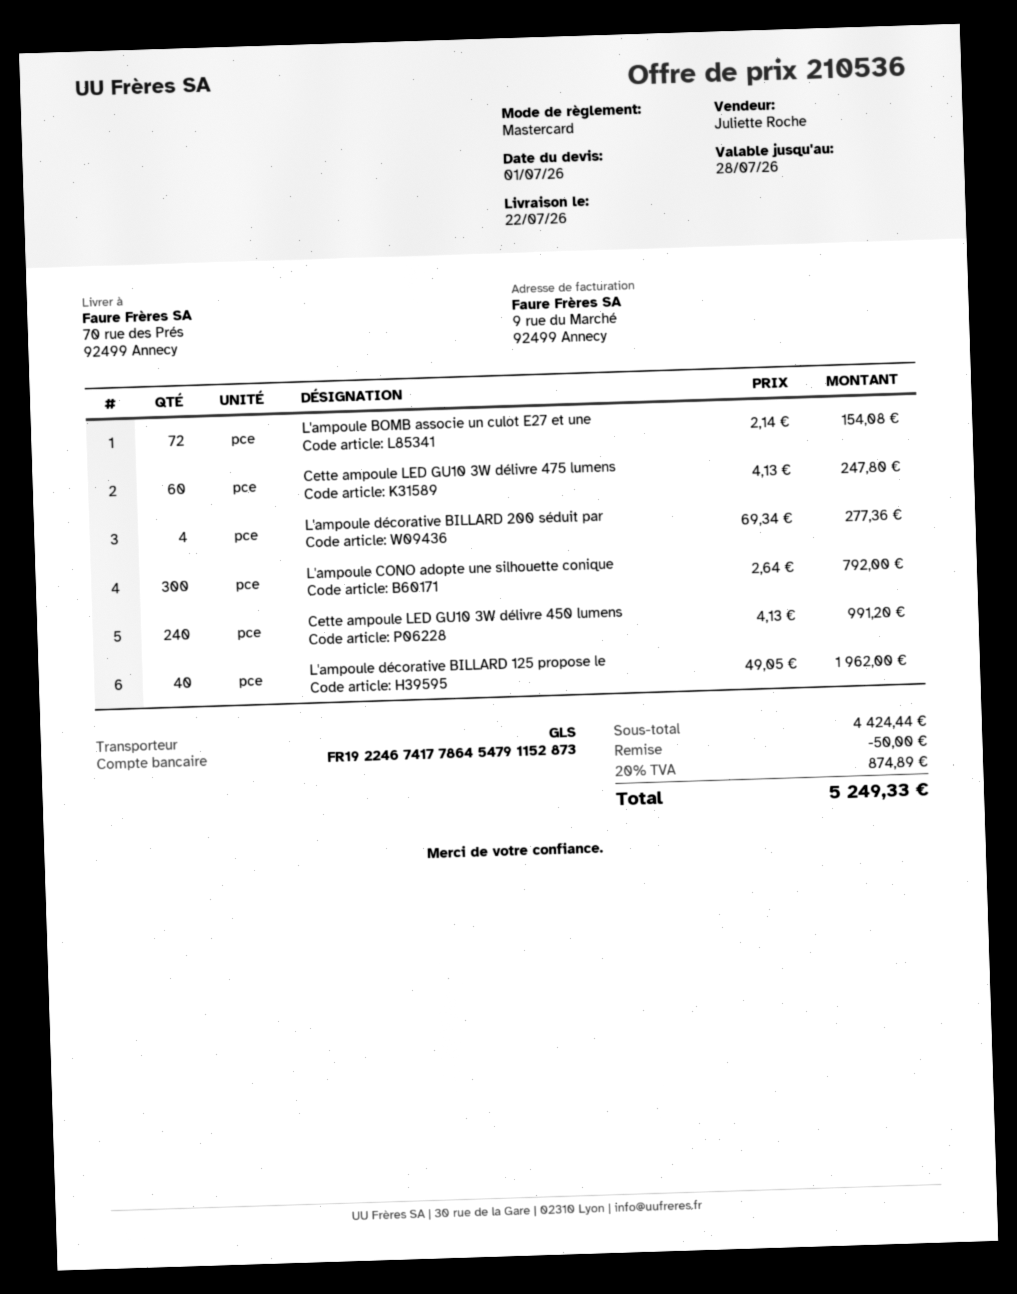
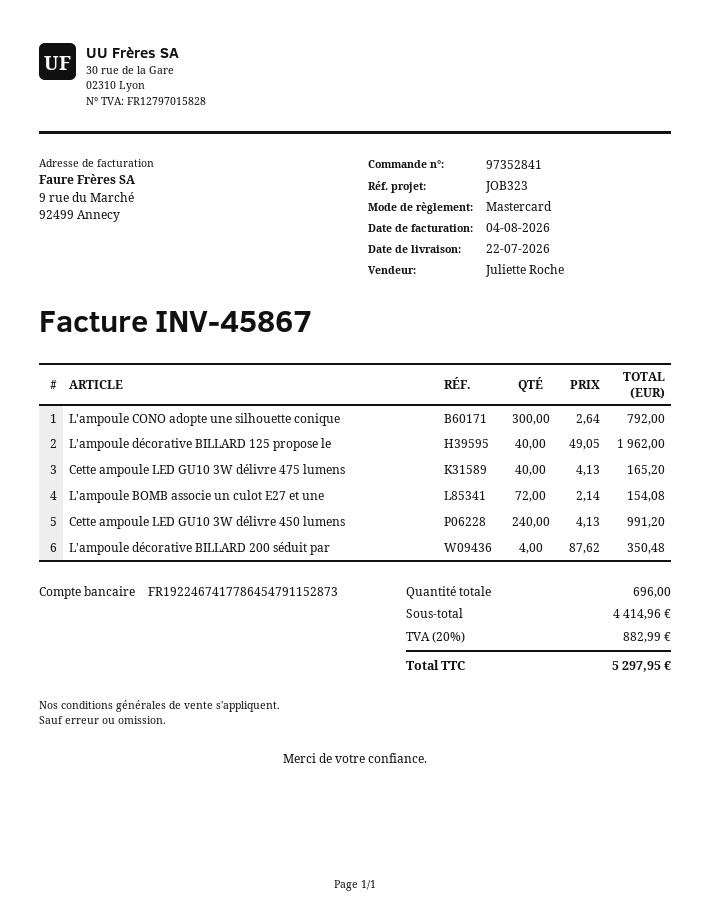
Cette ampoule LED GU10 3W délivre 475 lumens: 60 x 4.13 = 247.80 -> 40 x 4.13 = 165.20
L'ampoule décorative BILLARD 200 séduit par: 4 x 69.34 = 277.36 -> 4 x 87.62 = 350.48
subtotal: 4424.44 -> 4414.96
discount: 50.00 -> none
tax: 20% = 874.89 -> 20% = 882.99
total: 5249.33 -> 5297.95

